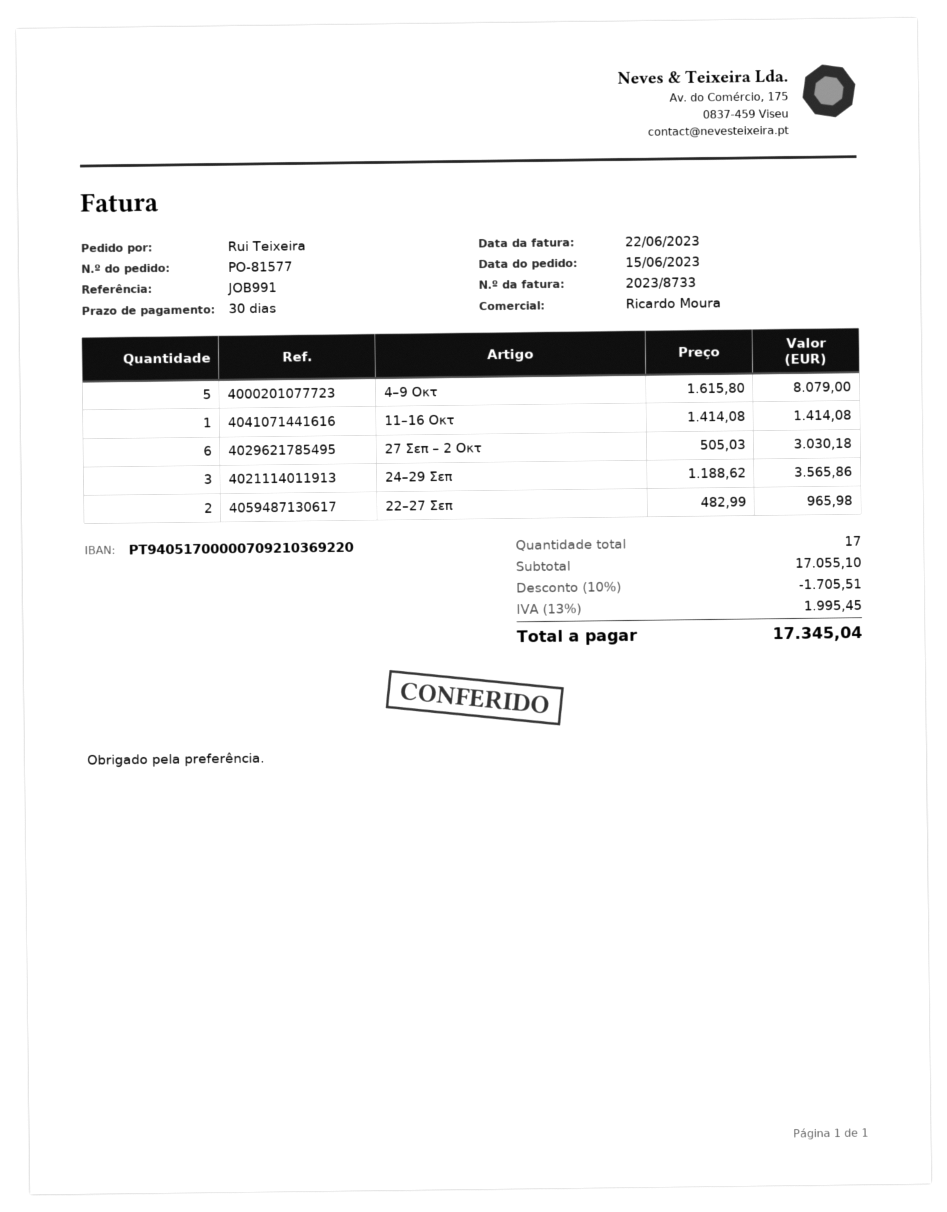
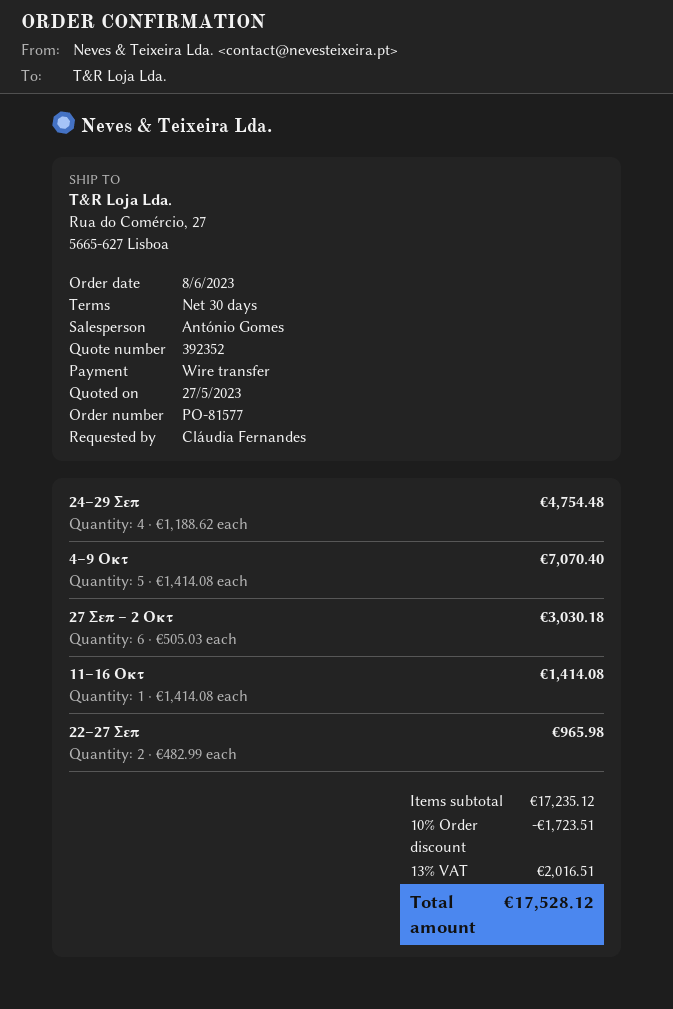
order date: 2023-06-15 -> 2023-06-08
ordered by: Rui Teixeira -> Cláudia Fernandes
sales rep: Ricardo Moura -> António Gomes
4–9 Οκτ: 5 x 1615.80 = 8079.00 -> 5 x 1414.08 = 7070.40
24–29 Σεπ: 3 x 1188.62 = 3565.86 -> 4 x 1188.62 = 4754.48
subtotal: 17055.10 -> 17235.12
discount: 10% = 1705.51 -> 10% = 1723.51
tax: 13% = 1995.45 -> 13% = 2016.51
total: 17345.04 -> 17528.12

